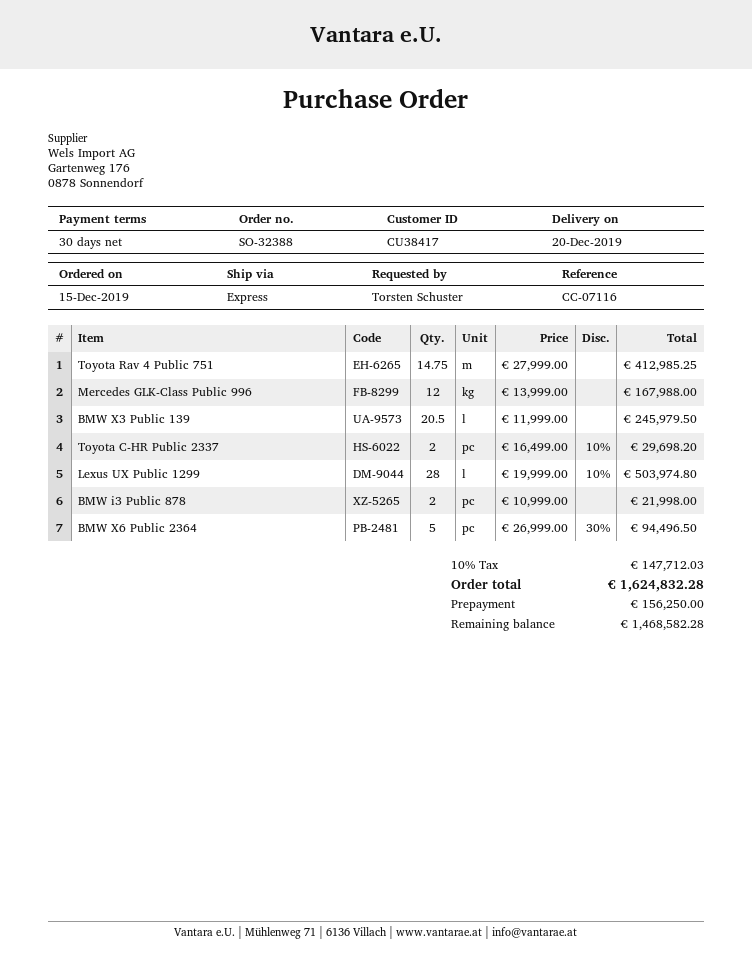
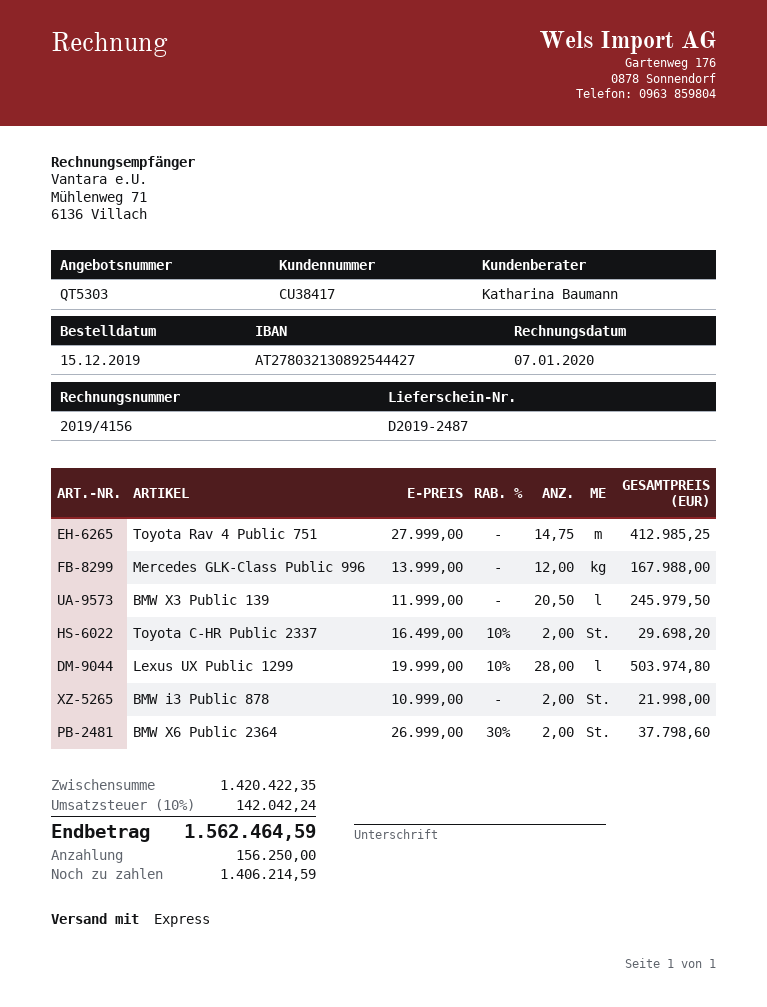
BMW X6 Public 2364: 5 x 26999.00 - 30% = 94496.50 -> 2 x 26999.00 - 30% = 37798.60
tax: 10% = 147712.03 -> 10% = 142042.24
total: 1624832.28 -> 1562464.59
balance: 1468582.28 -> 1406214.59

